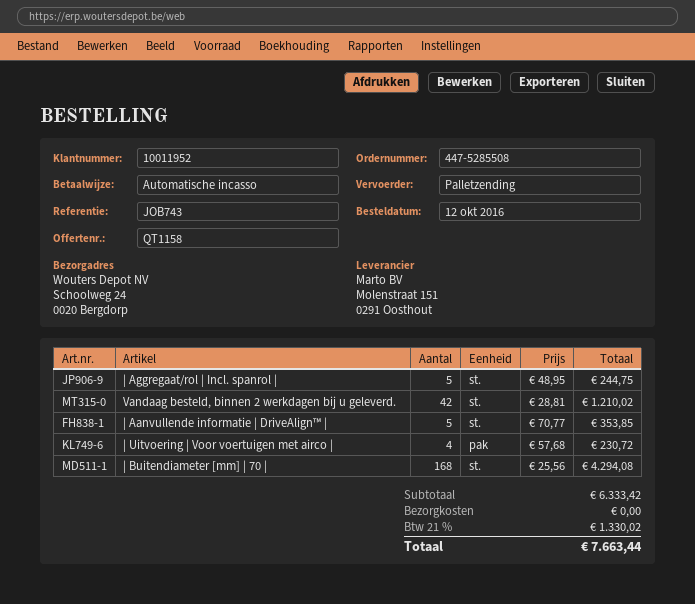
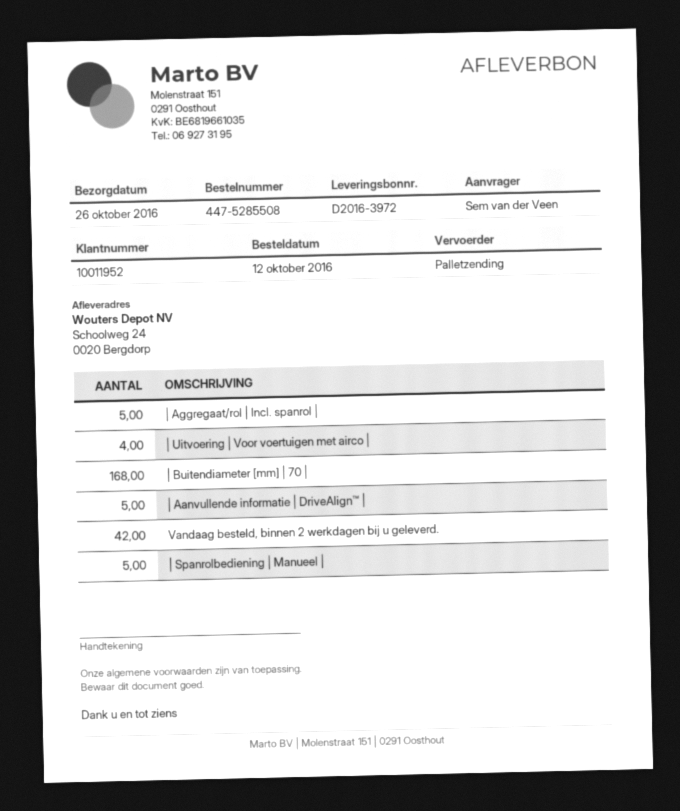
| Spanrolbediening | Manueel |: none -> 5

